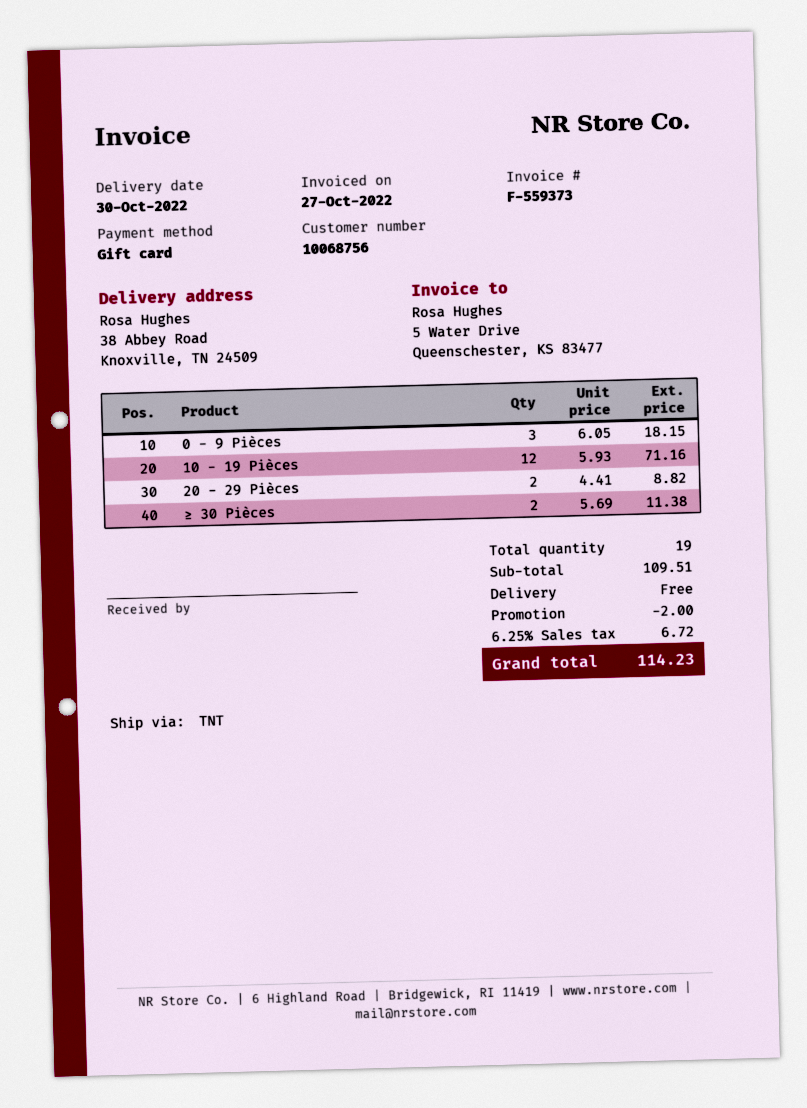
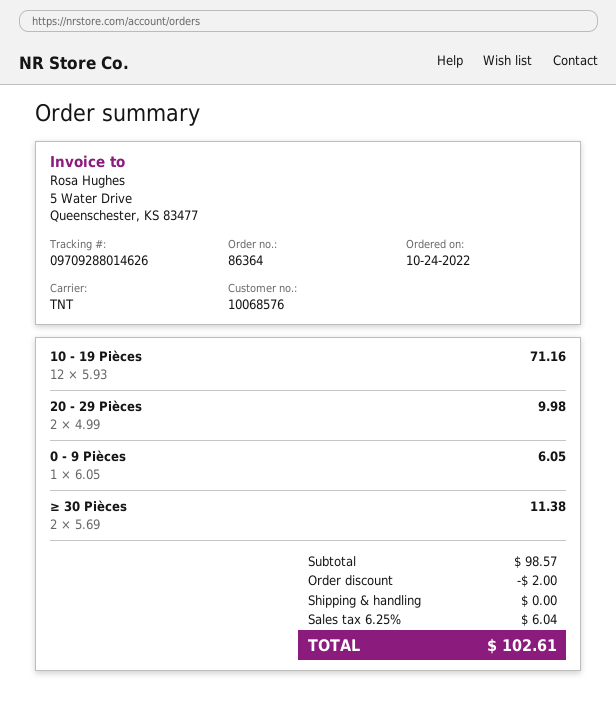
customer number: 10068756 -> 10068576
0 - 9 Pièces: 3 x 6.05 = 18.15 -> 1 x 6.05 = 6.05
20 - 29 Pièces: 2 x 4.41 = 8.82 -> 2 x 4.99 = 9.98
subtotal: 109.51 -> 98.57
tax: 6.25% = 6.72 -> 6.25% = 6.04
total: 114.23 -> 102.61

